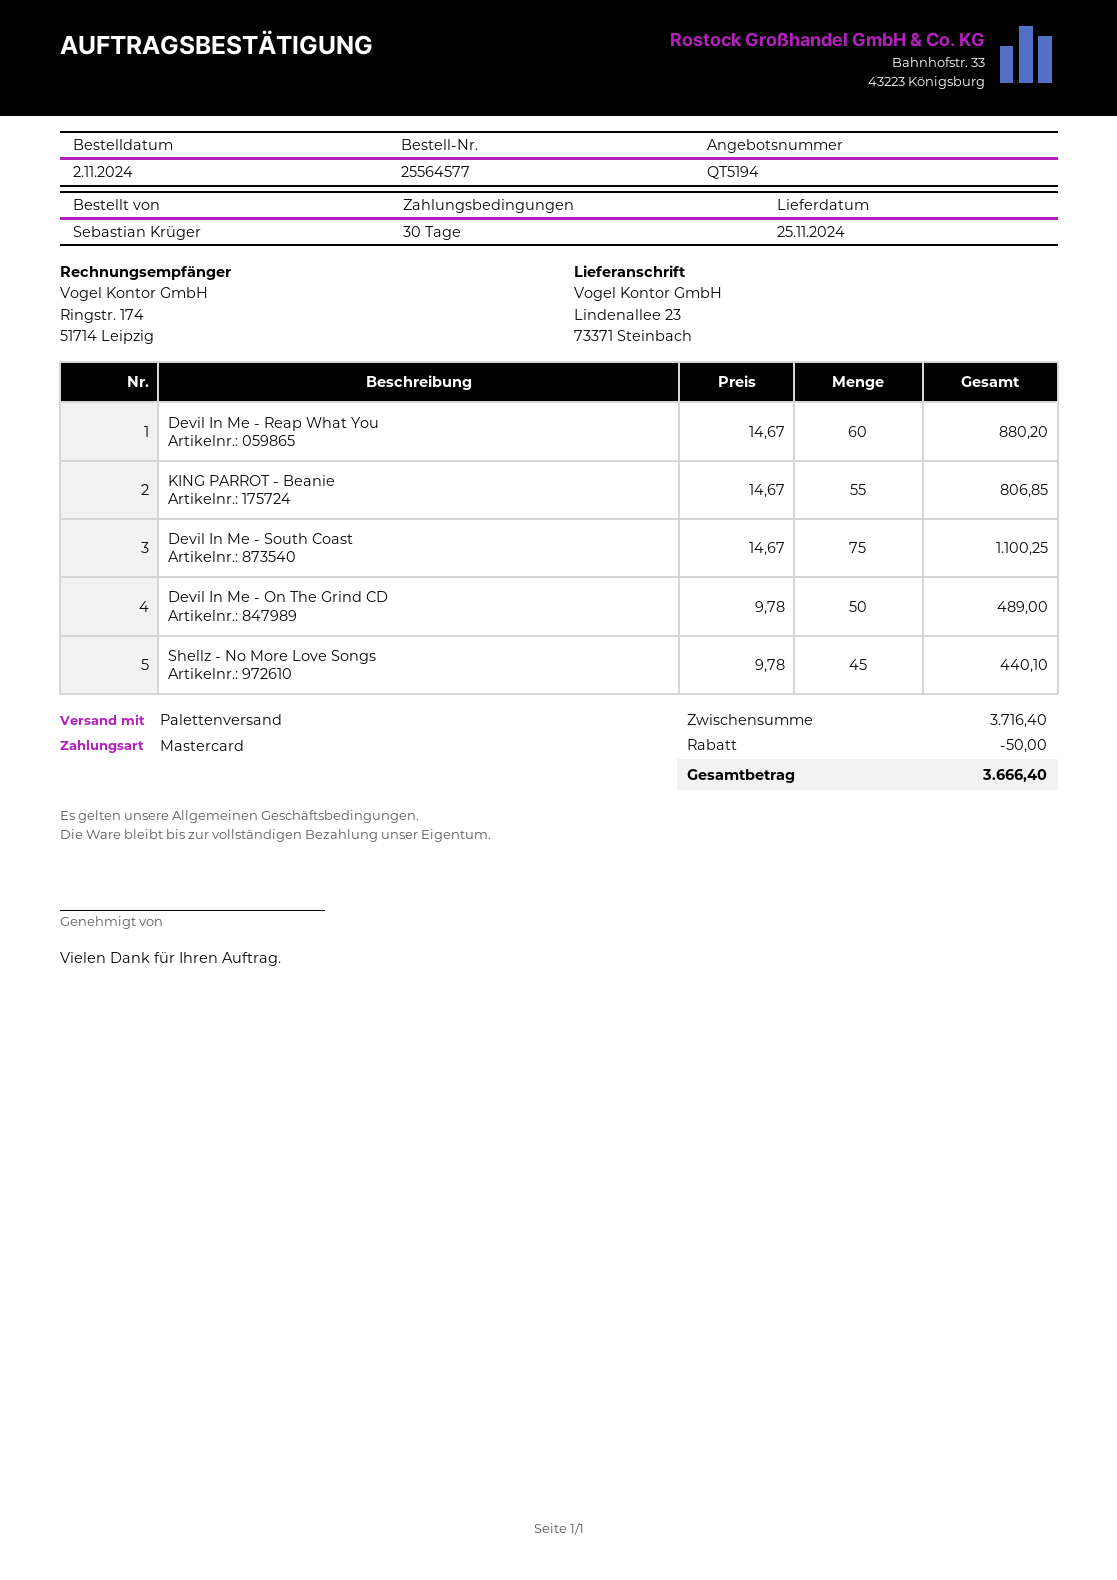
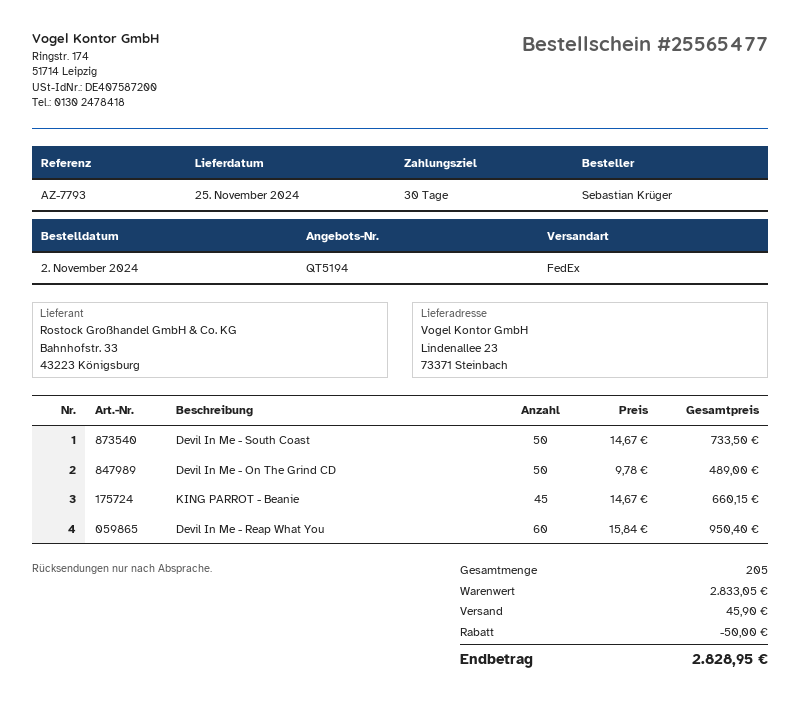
order number: 25564577 -> 25565477
shipping method: pallet freight -> FedEx
Devil In Me - Reap What You: 60 x 14.67 = 880.20 -> 60 x 15.84 = 950.40
KING PARROT - Beanie: 55 x 14.67 = 806.85 -> 45 x 14.67 = 660.15
Devil In Me - South Coast: 75 x 14.67 = 1100.25 -> 50 x 14.67 = 733.50
Shellz - No More Love Songs: 45 x 9.78 = 440.10 -> none
subtotal: 3716.40 -> 2833.05
shipping: none -> 45.90
total: 3666.40 -> 2828.95

